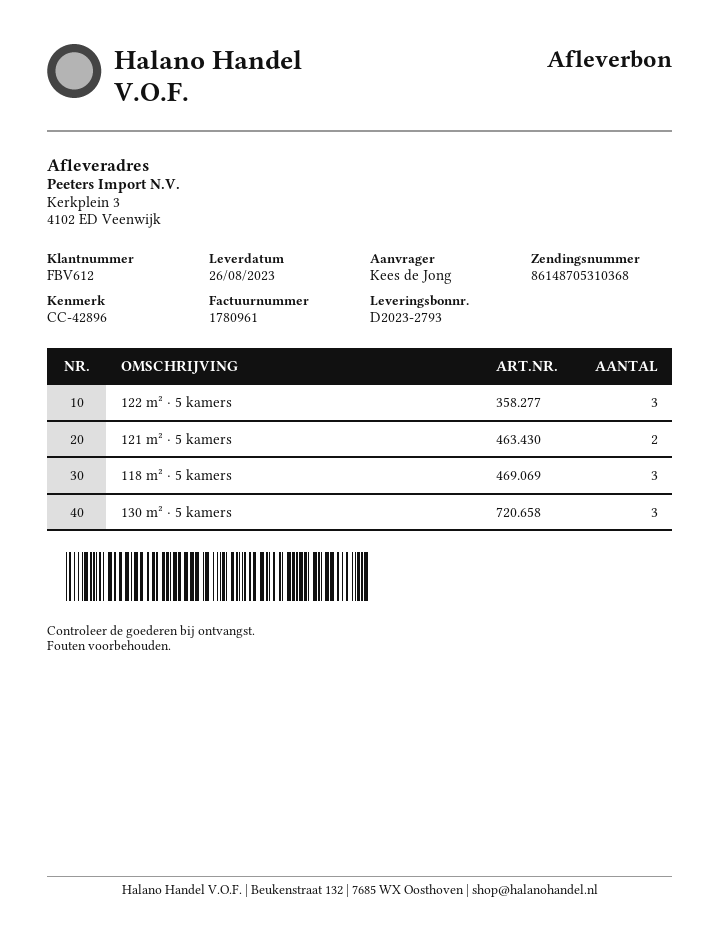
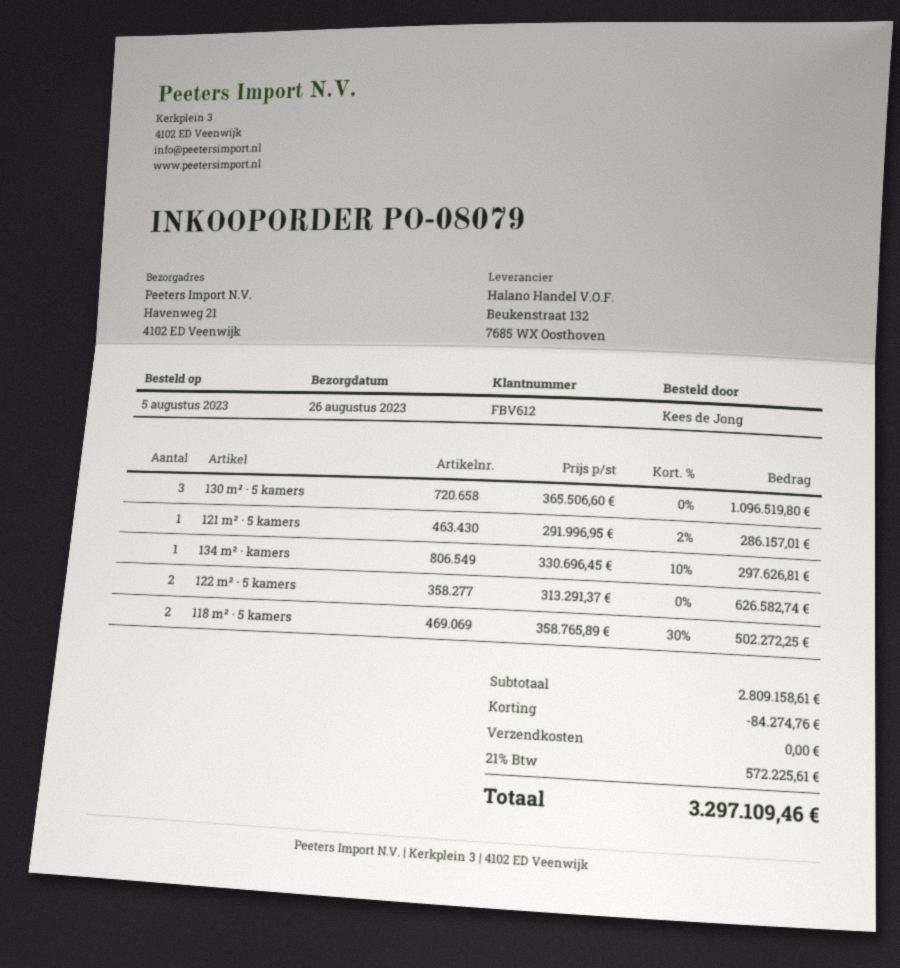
ship to: Kerkplein 3, 4102 ED Veenwijk -> Havenweg 21, 4102 ED Veenwijk
122 m² · 5 kamers: 3 -> 2
121 m² · 5 kamers: 2 -> 1
118 m² · 5 kamers: 3 -> 2
134 m² · kamers: none -> 1

